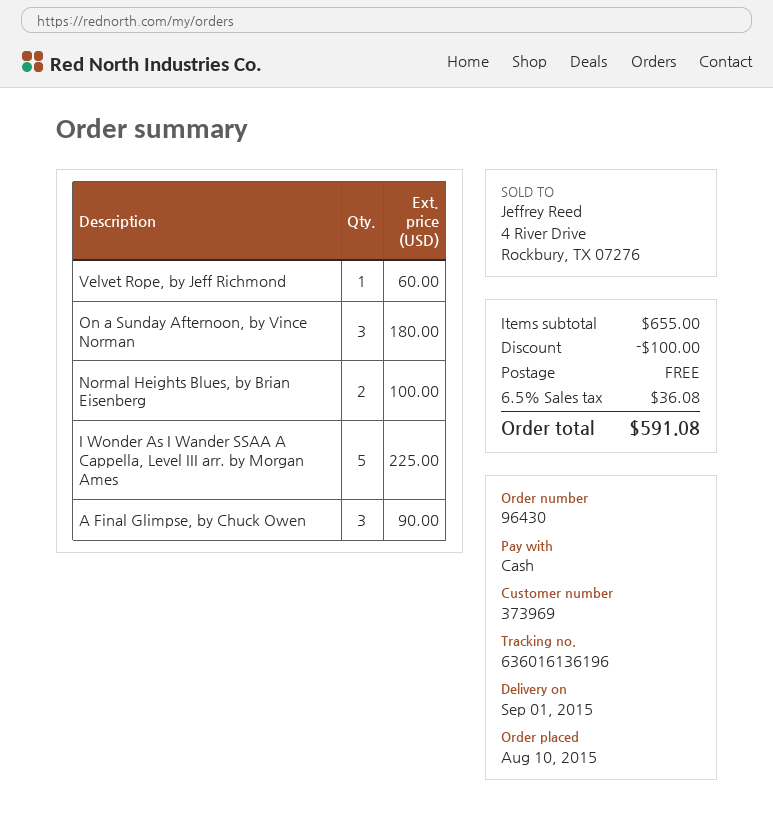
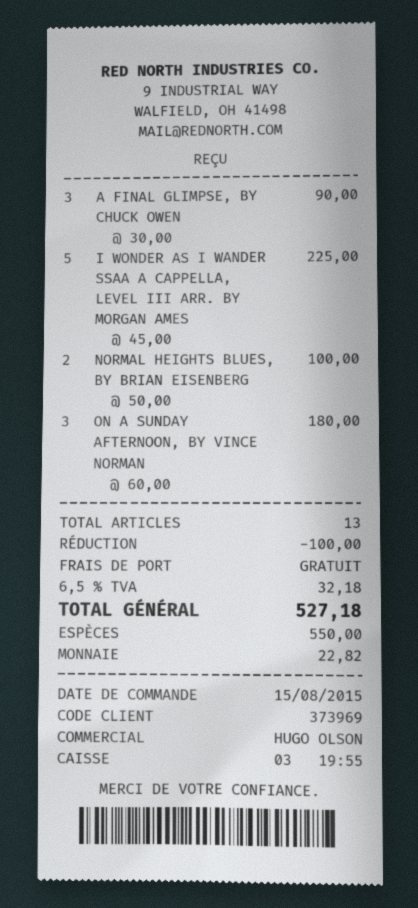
order date: 2015-08-10 -> 2015-08-15
Velvet Rope, by Jeff Richmond: 1 for 60.00 -> none
tax: 6.5% = 36.08 -> 6.5% = 32.18
total: 591.08 -> 527.18

